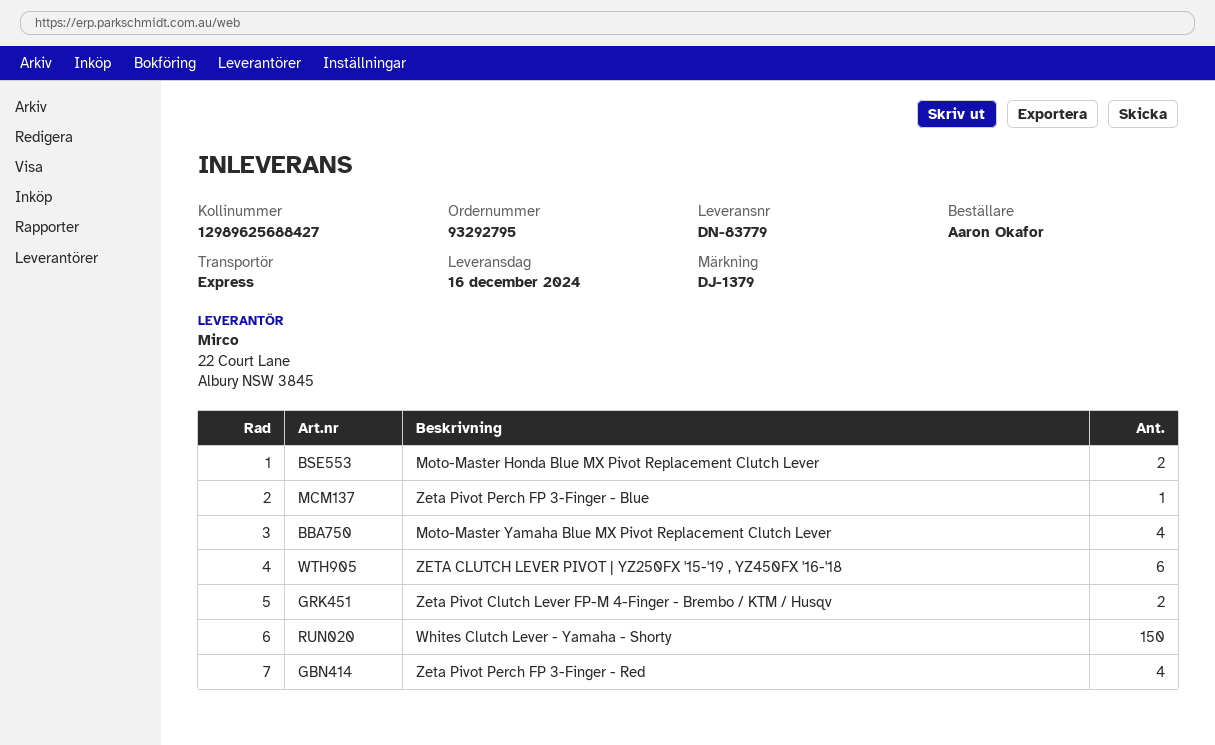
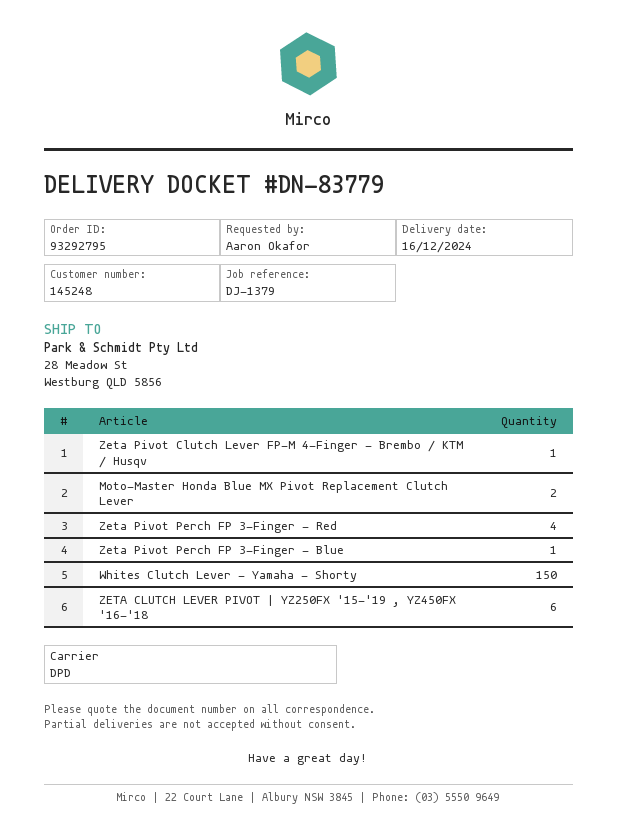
shipping method: express -> DPD
Moto-Master Yamaha Blue MX Pivot Replacement Clutch Lever: 4 -> none
Zeta Pivot Clutch Lever FP-M 4-Finger - Brembo / KTM / Husqv: 2 -> 1

